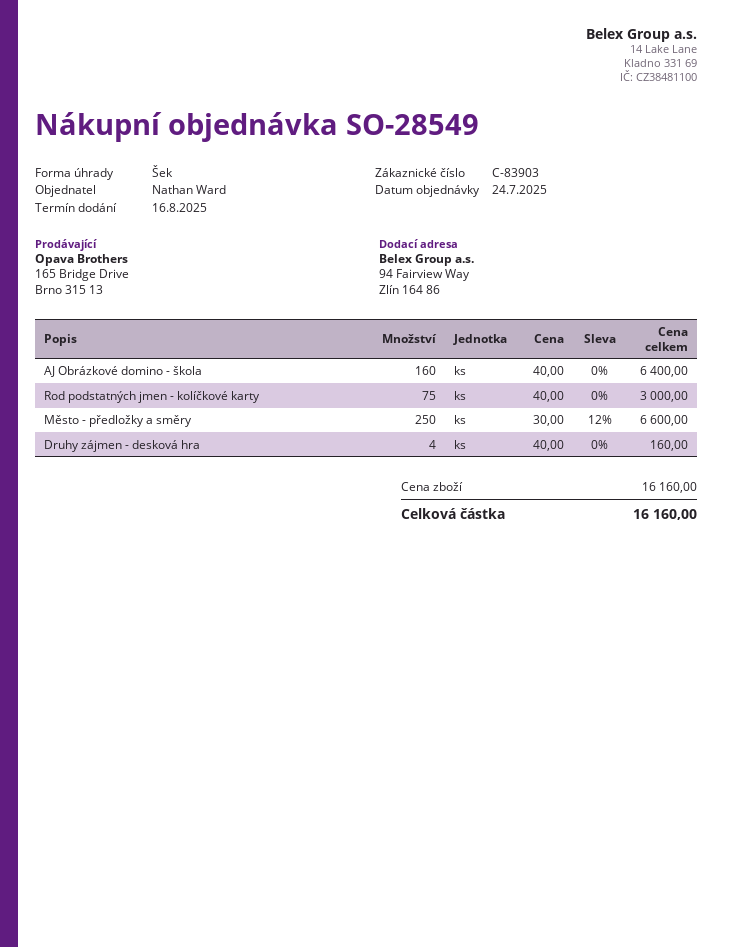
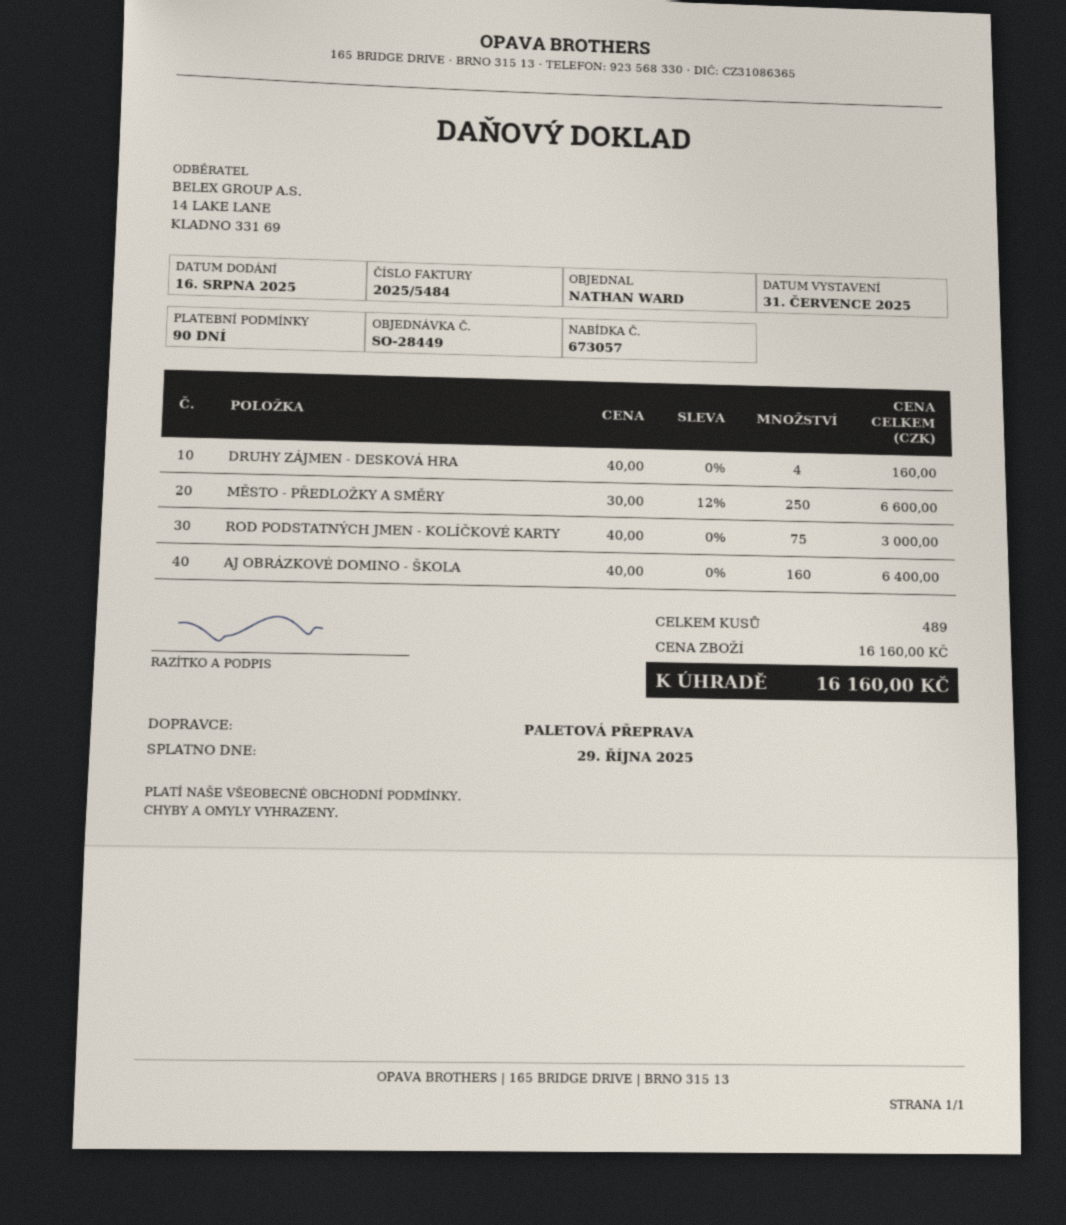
order number: SO-28549 -> SO-28449

